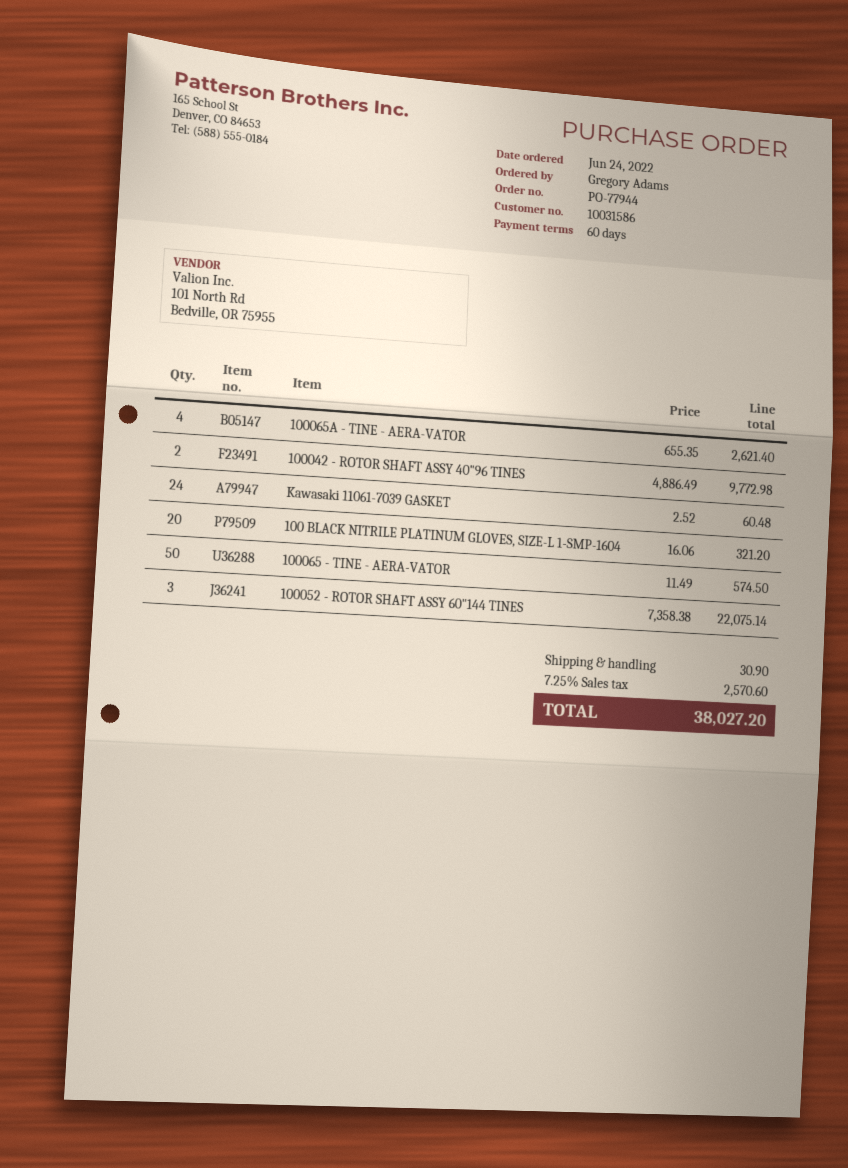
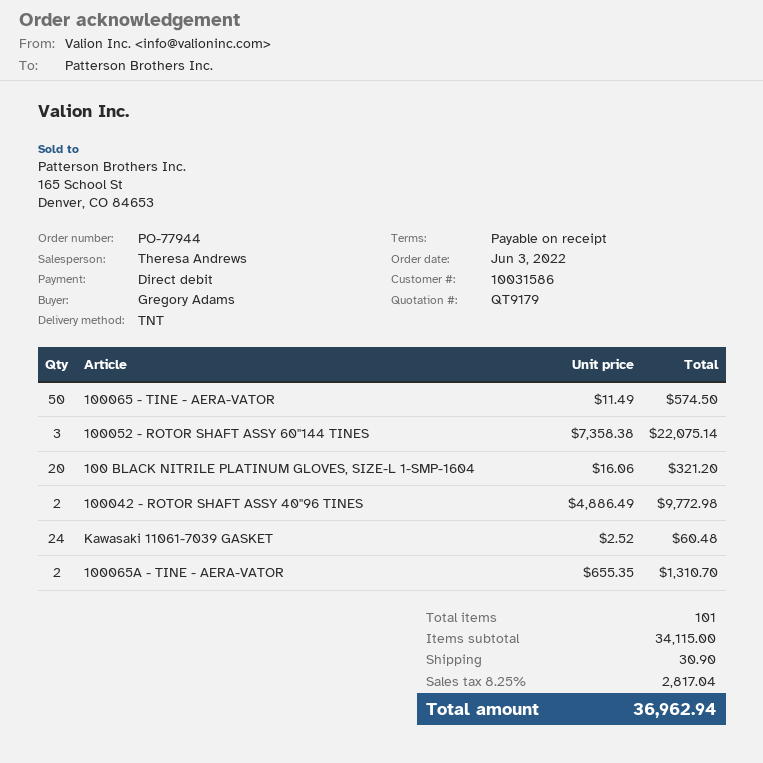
order date: 2022-06-24 -> 2022-06-03
payment terms: 60 days -> on receipt
100065A - TINE - AERA-VATOR: 4 x 655.35 = 2621.40 -> 2 x 655.35 = 1310.70
tax: 7.25% = 2570.60 -> 8.25% = 2817.04
total: 38027.20 -> 36962.94

